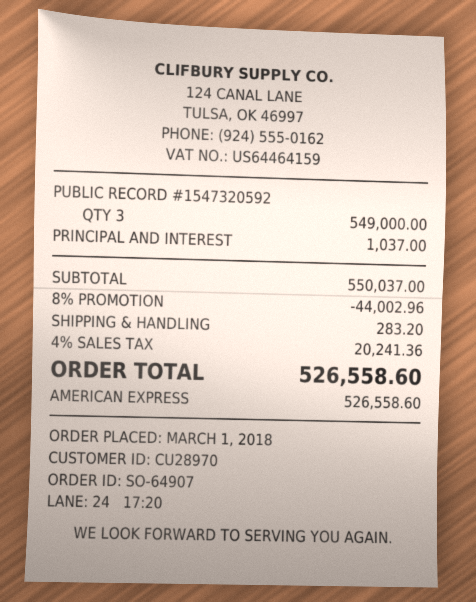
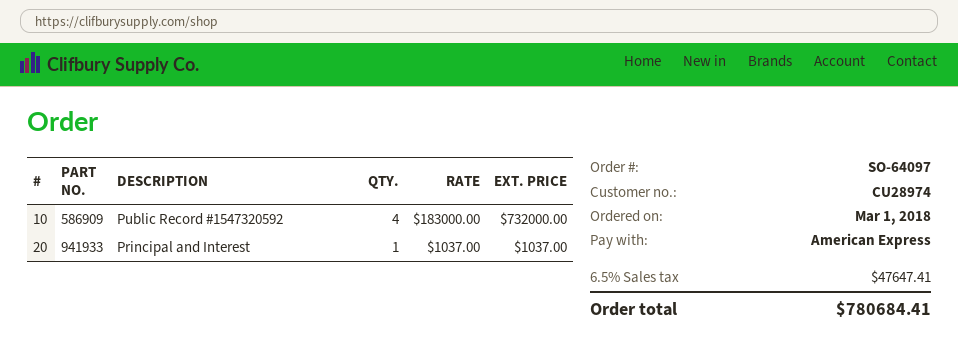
order number: SO-64907 -> SO-64097
customer number: CU28970 -> CU28974
PUBLIC RECORD #1547320592: 3 for 549000.00 -> 4 for 732000.00
discount: 8% = 44002.96 -> none
shipping: 283.20 -> none
tax: 4% = 20241.36 -> 6.5% = 47647.41
total: 526558.60 -> 780684.41

